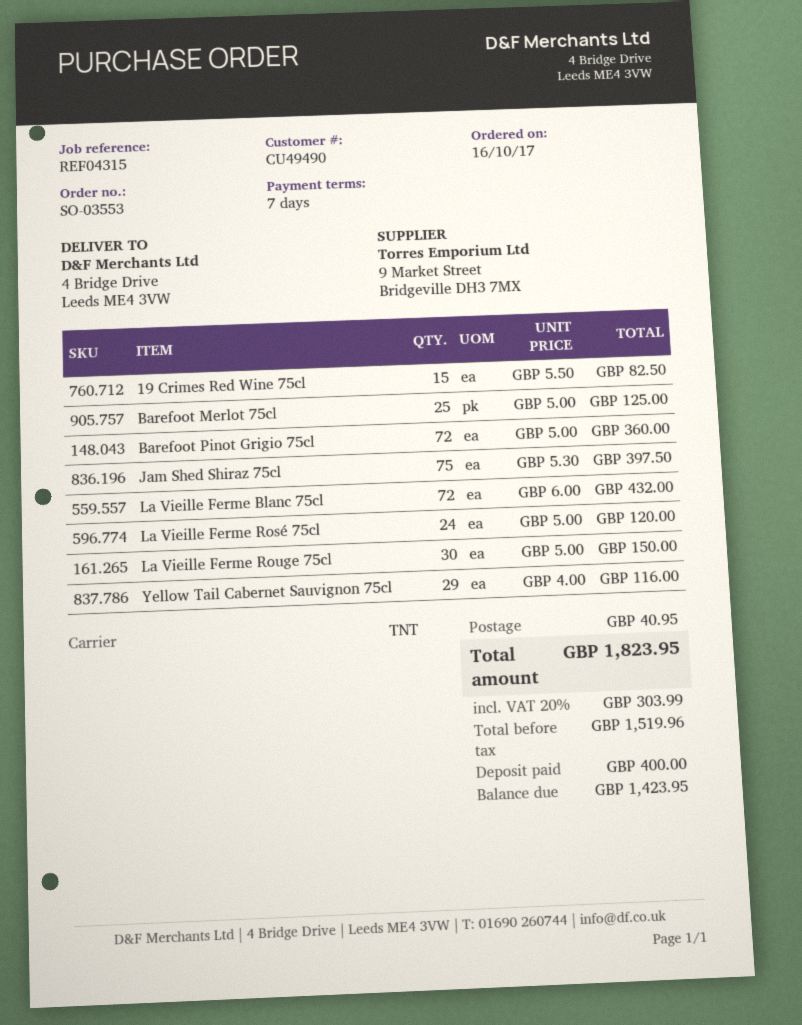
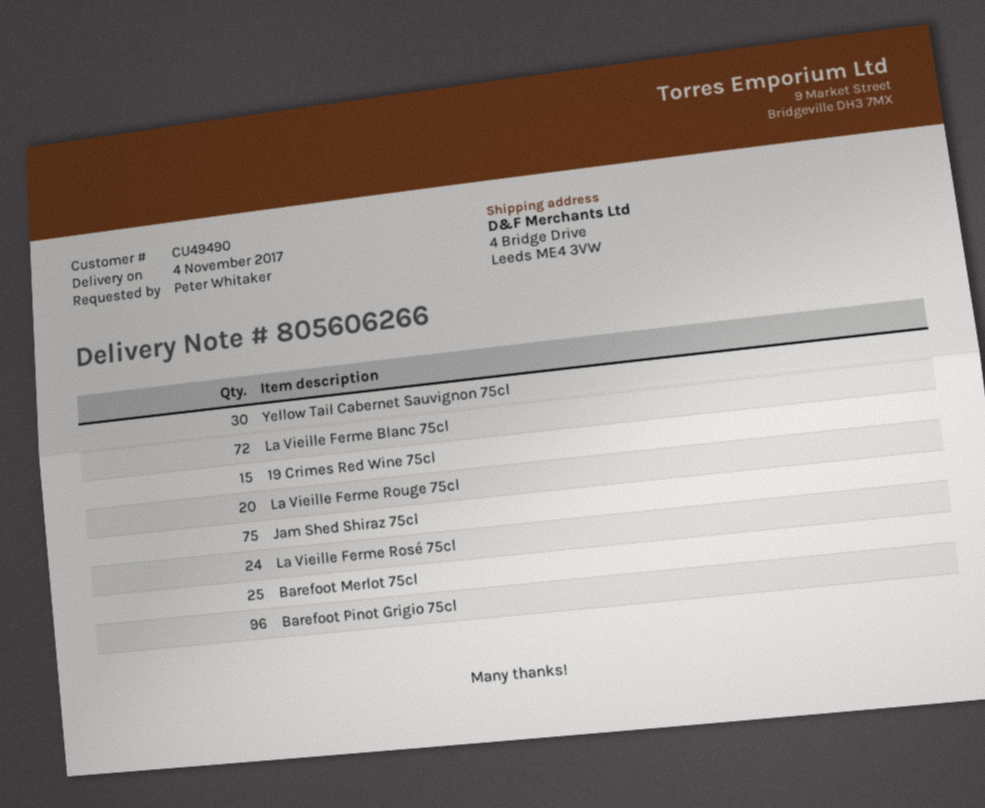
Barefoot Pinot Grigio 75cl: 72 -> 96
La Vieille Ferme Rouge 75cl: 30 -> 20
Yellow Tail Cabernet Sauvignon 75cl: 29 -> 30

